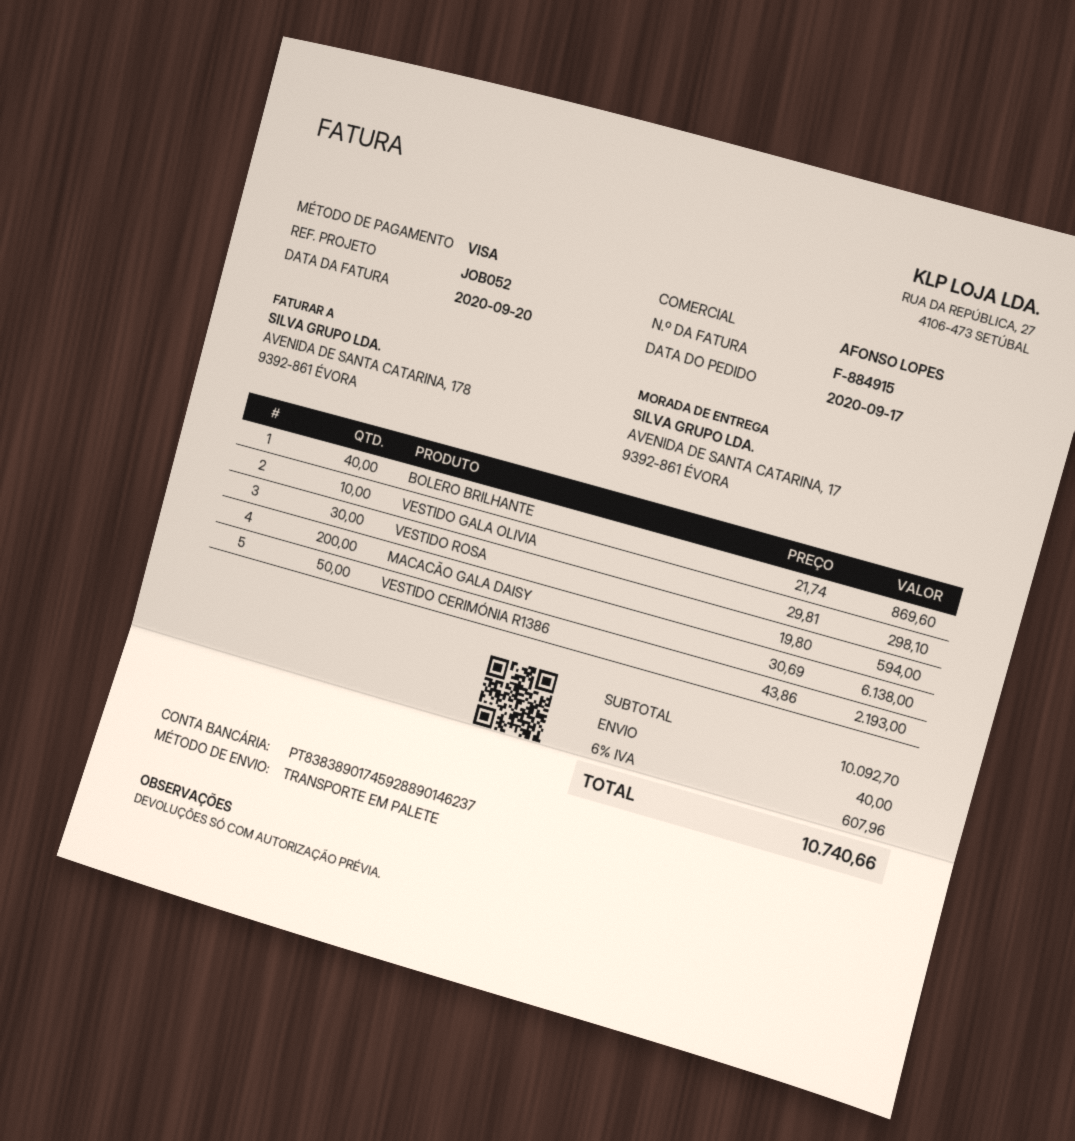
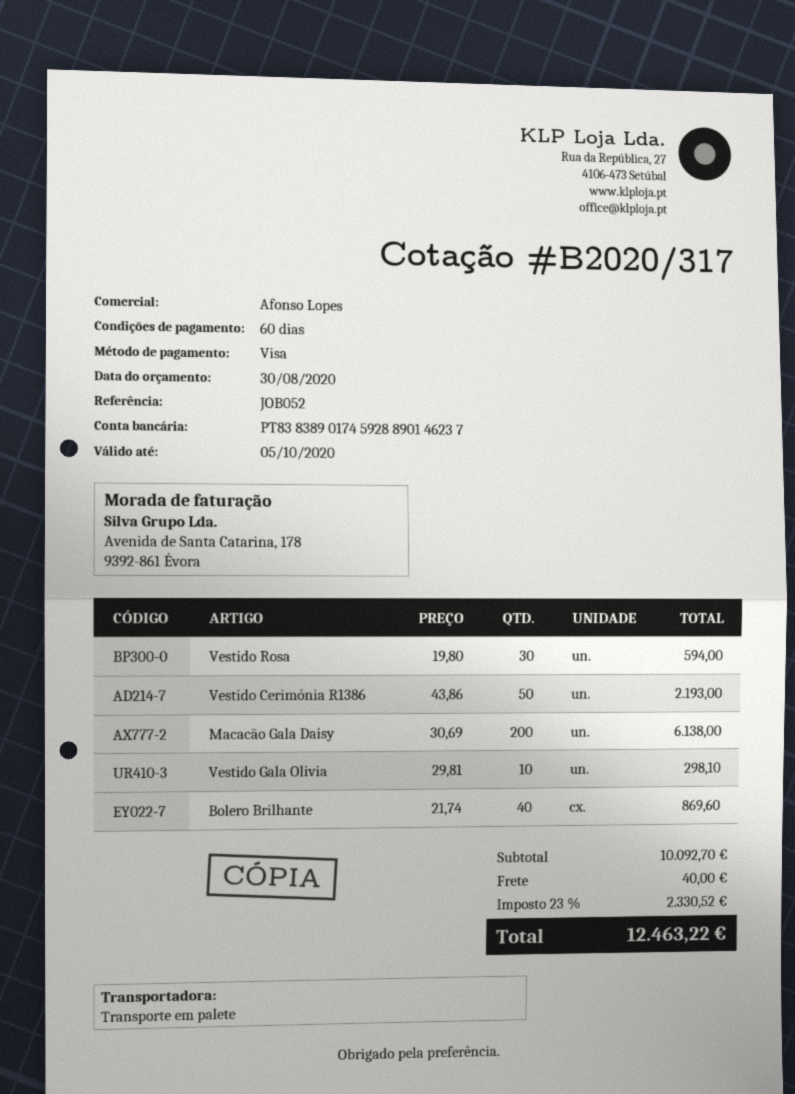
tax: 6% = 607.96 -> 23% = 2330.52
total: 10740.66 -> 12463.22

